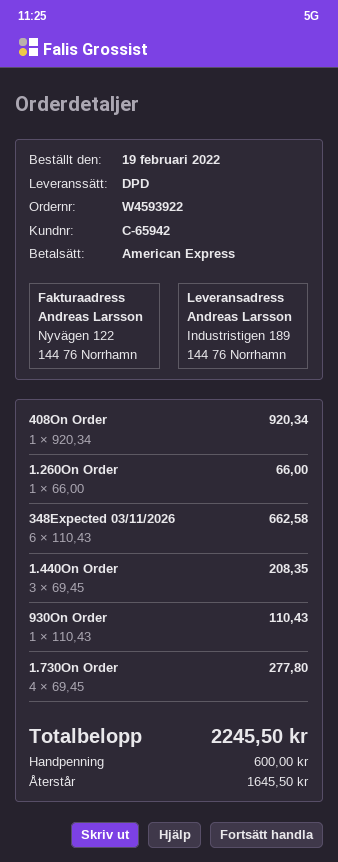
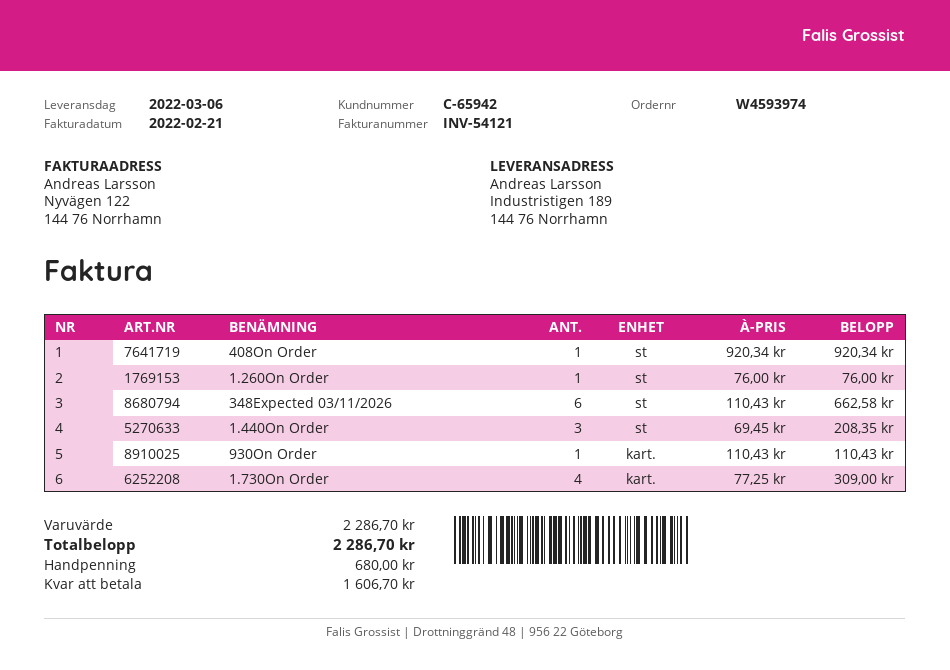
order number: W4593922 -> W4593974
1.260On Order: 1 x 66.00 = 66.00 -> 1 x 76.00 = 76.00
1.730On Order: 4 x 69.45 = 277.80 -> 4 x 77.25 = 309.00
total: 2245.50 -> 2286.70
deposit: 600.00 -> 680.00
balance: 1645.50 -> 1606.70

